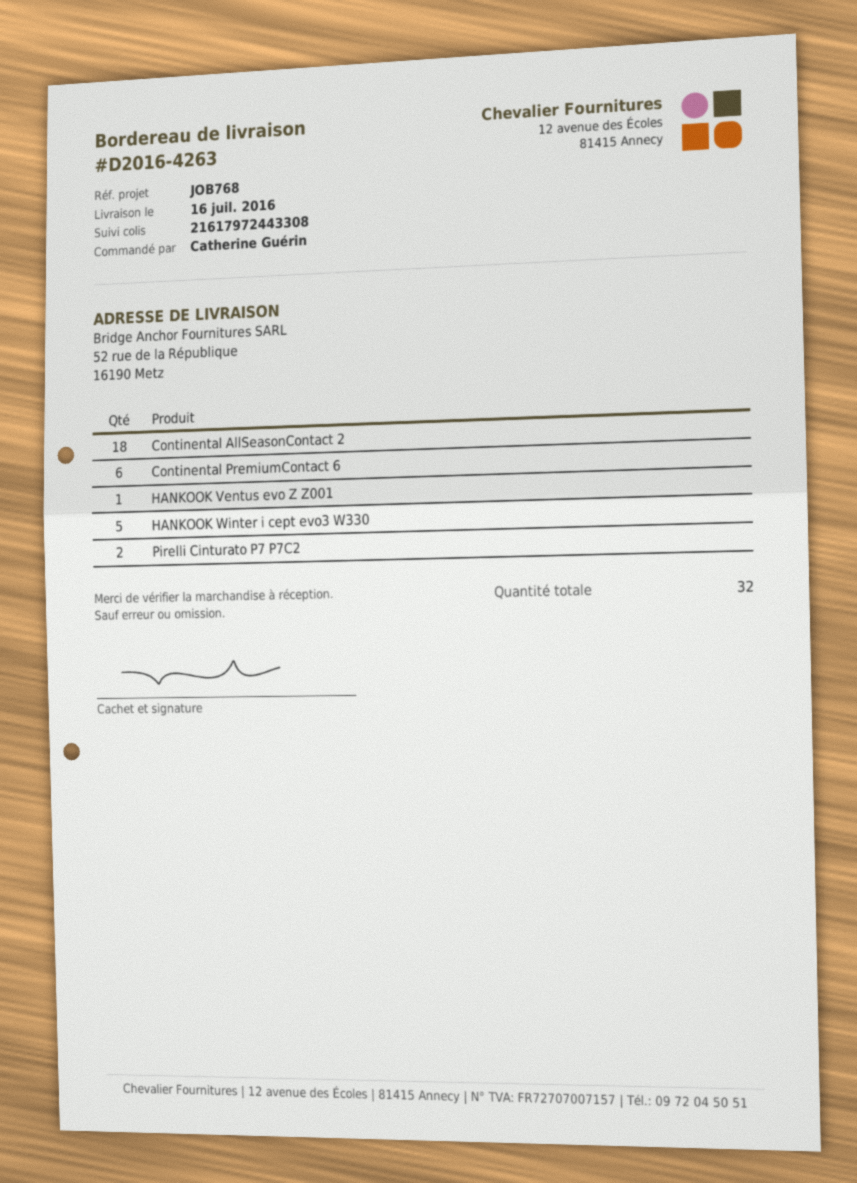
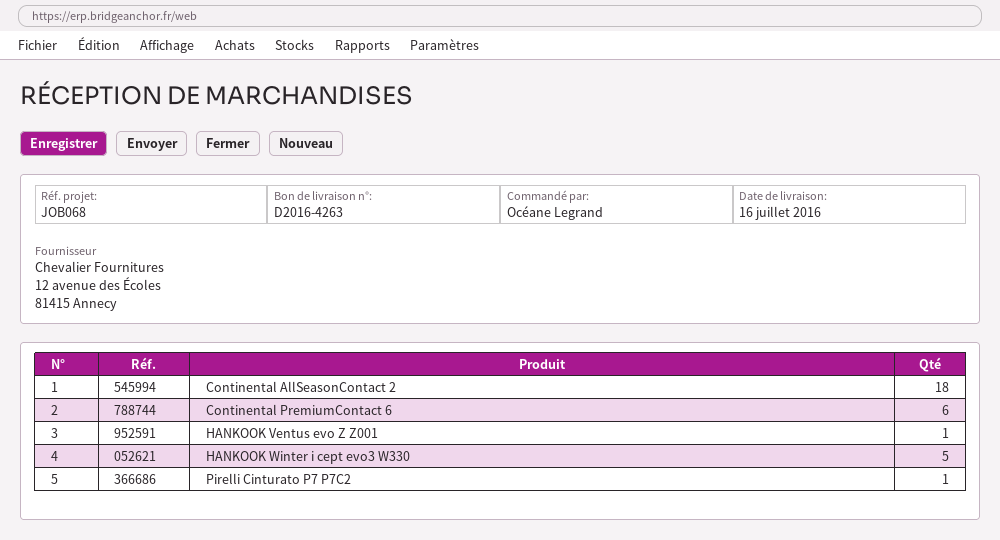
reference: JOB768 -> JOB068
ordered by: Catherine Guérin -> Océane Legrand
Pirelli Cinturato P7 P7C2: 2 -> 1

